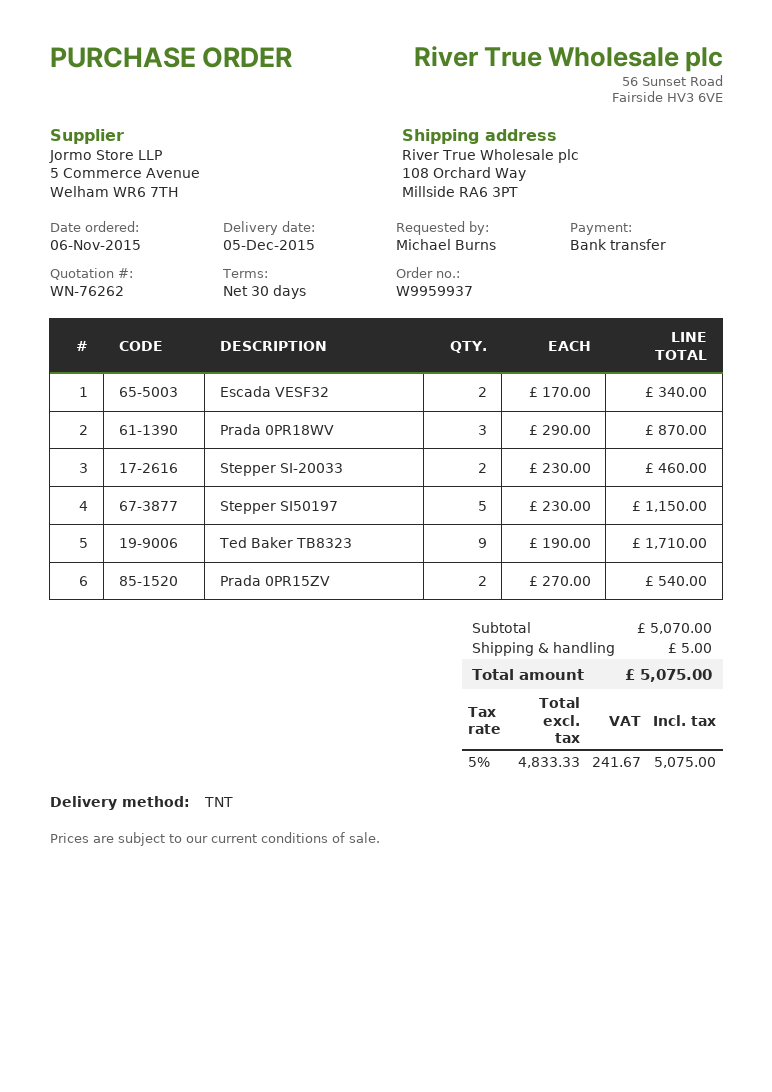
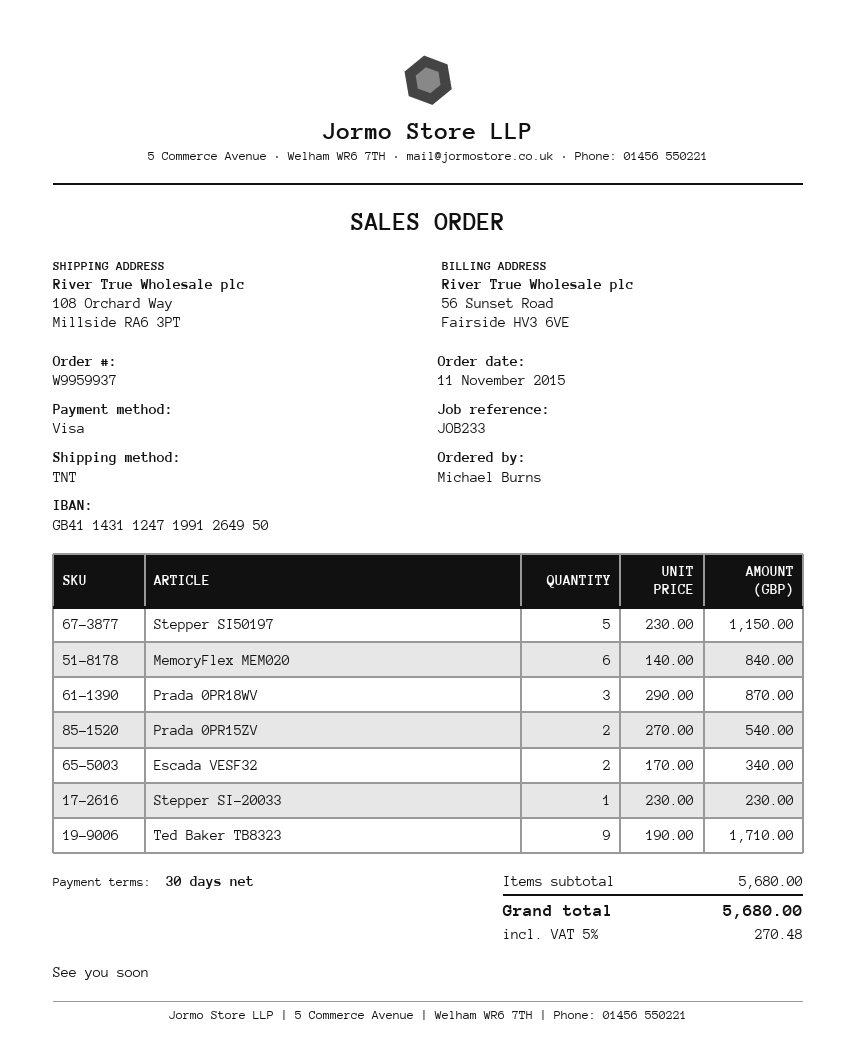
order date: 2015-11-06 -> 2015-11-11
payment method: bank transfer -> Visa
Stepper SI-20033: 2 x 230.00 = 460.00 -> 1 x 230.00 = 230.00
MemoryFlex MEM020: none -> 6 x 140.00 = 840.00
subtotal: 5070.00 -> 5680.00
shipping: 5.00 -> none
tax: 5% = 241.67 -> 5% = 270.48
total: 5075.00 -> 5680.00

